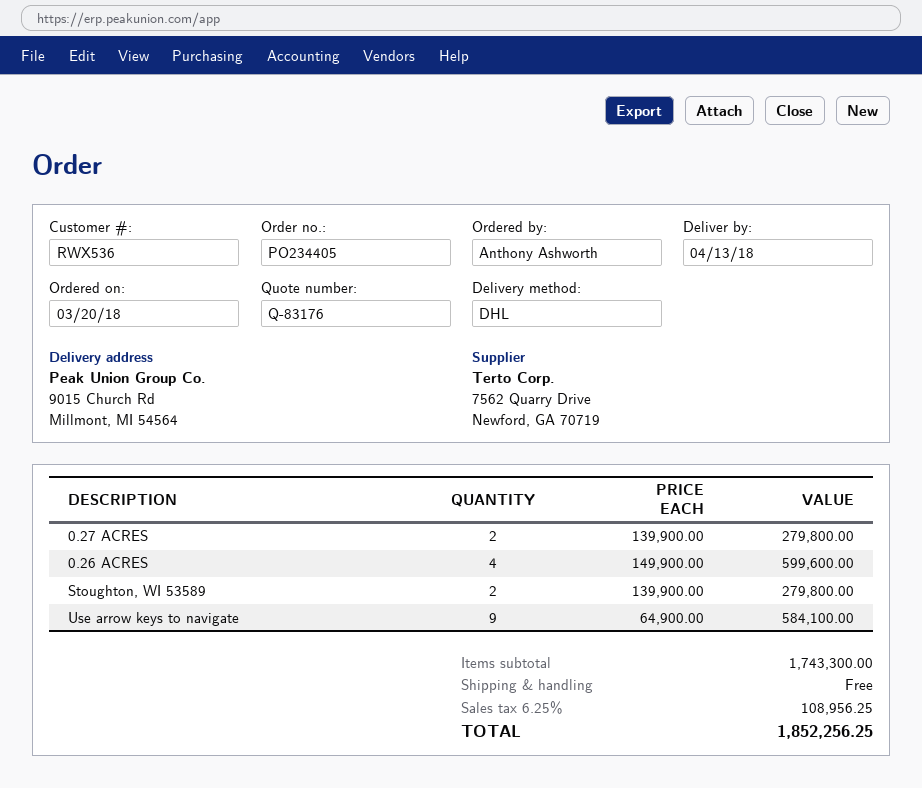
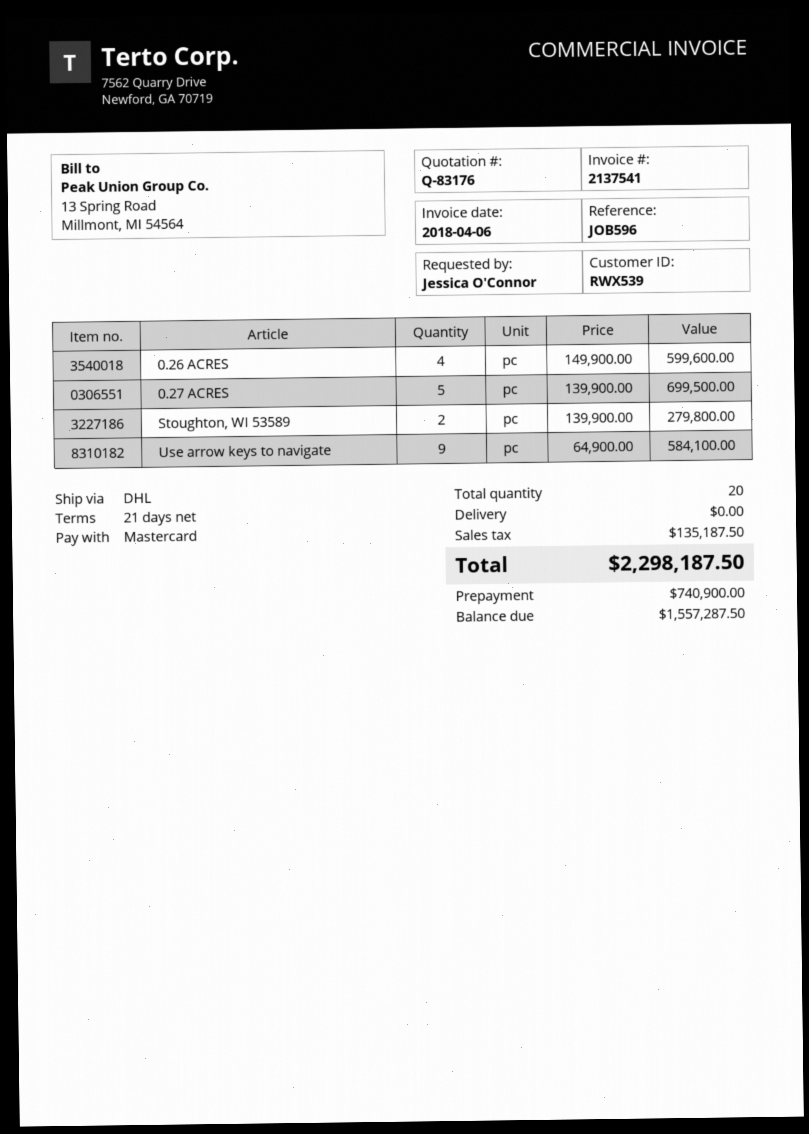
customer number: RWX536 -> RWX539
ordered by: Anthony Ashworth -> Jessica O'Connor
0.27 ACRES: 2 x 139900.00 = 279800.00 -> 5 x 139900.00 = 699500.00
tax: 108956.25 -> 135187.50
total: 1852256.25 -> 2298187.50

